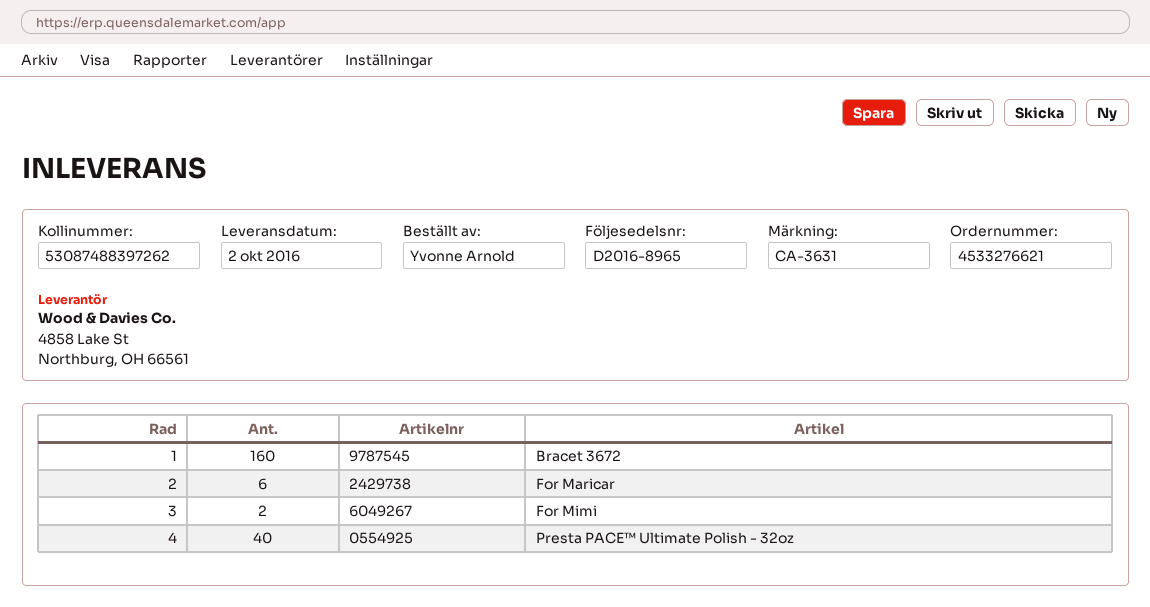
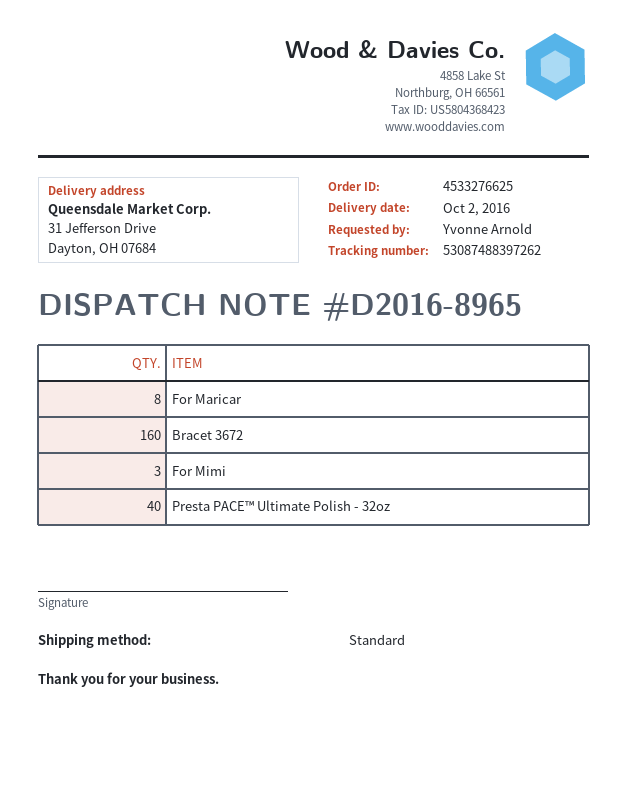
order number: 4533276621 -> 4533276625
For Maricar: 6 -> 8
For Mimi: 2 -> 3

